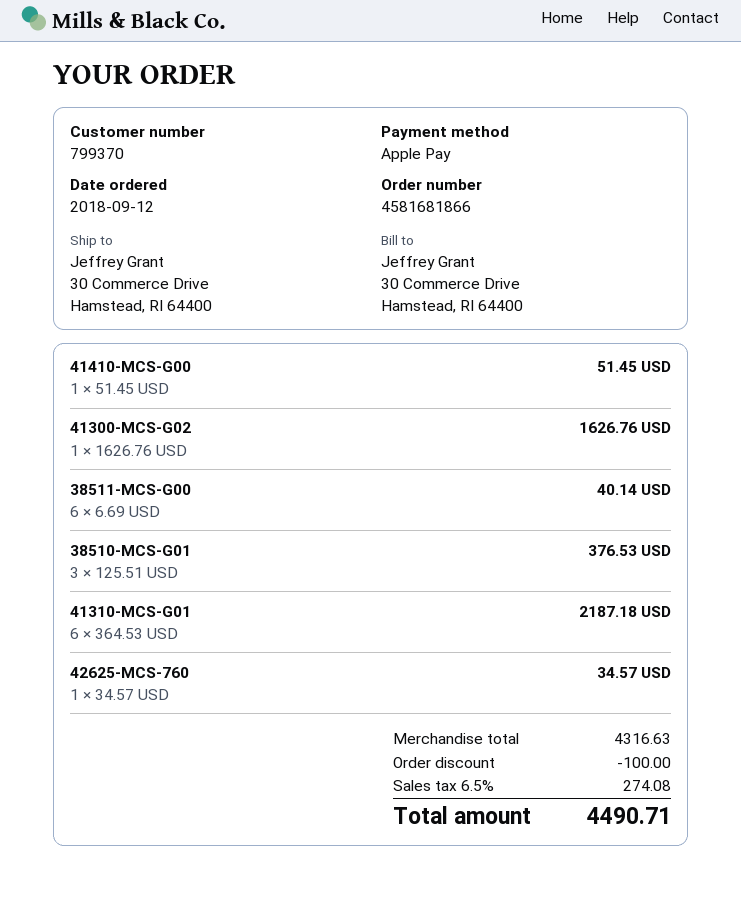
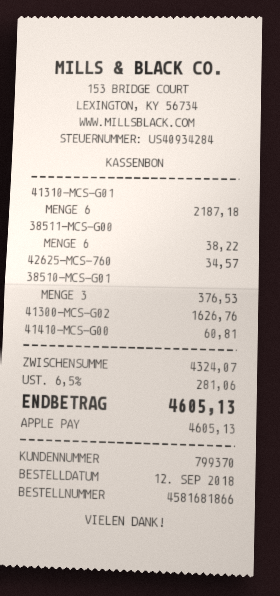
41410-MCS-G00: 1 for 51.45 -> 1 for 60.81
38511-MCS-G00: 6 for 40.14 -> 6 for 38.22
subtotal: 4316.63 -> 4324.07
discount: 100.00 -> none
tax: 6.5% = 274.08 -> 6.5% = 281.06
total: 4490.71 -> 4605.13

